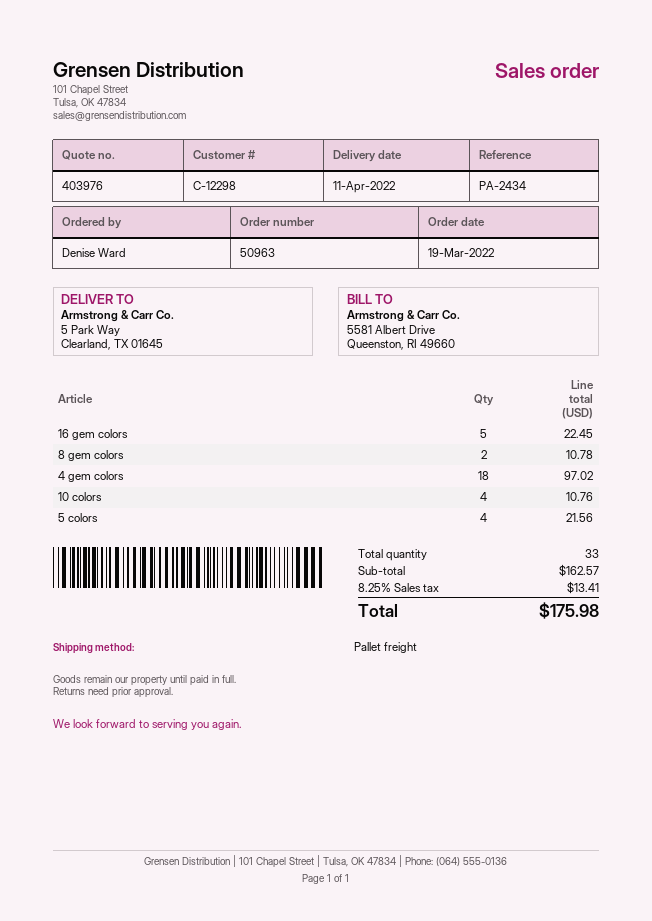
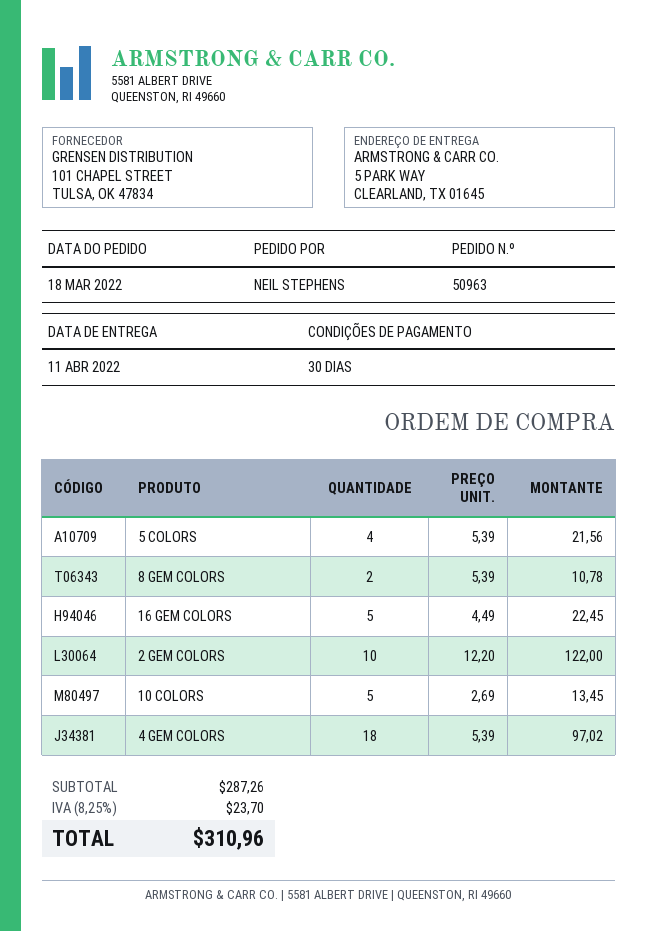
order date: 2022-03-19 -> 2022-03-18
ordered by: Denise Ward -> NEIL STEPHENS
10 colors: 4 for 10.76 -> 5 for 13.45
2 GEM COLORS: none -> 10 for 122.00
subtotal: 162.57 -> 287.26
tax: 8.25% = 13.41 -> 8.25% = 23.70
total: 175.98 -> 310.96

